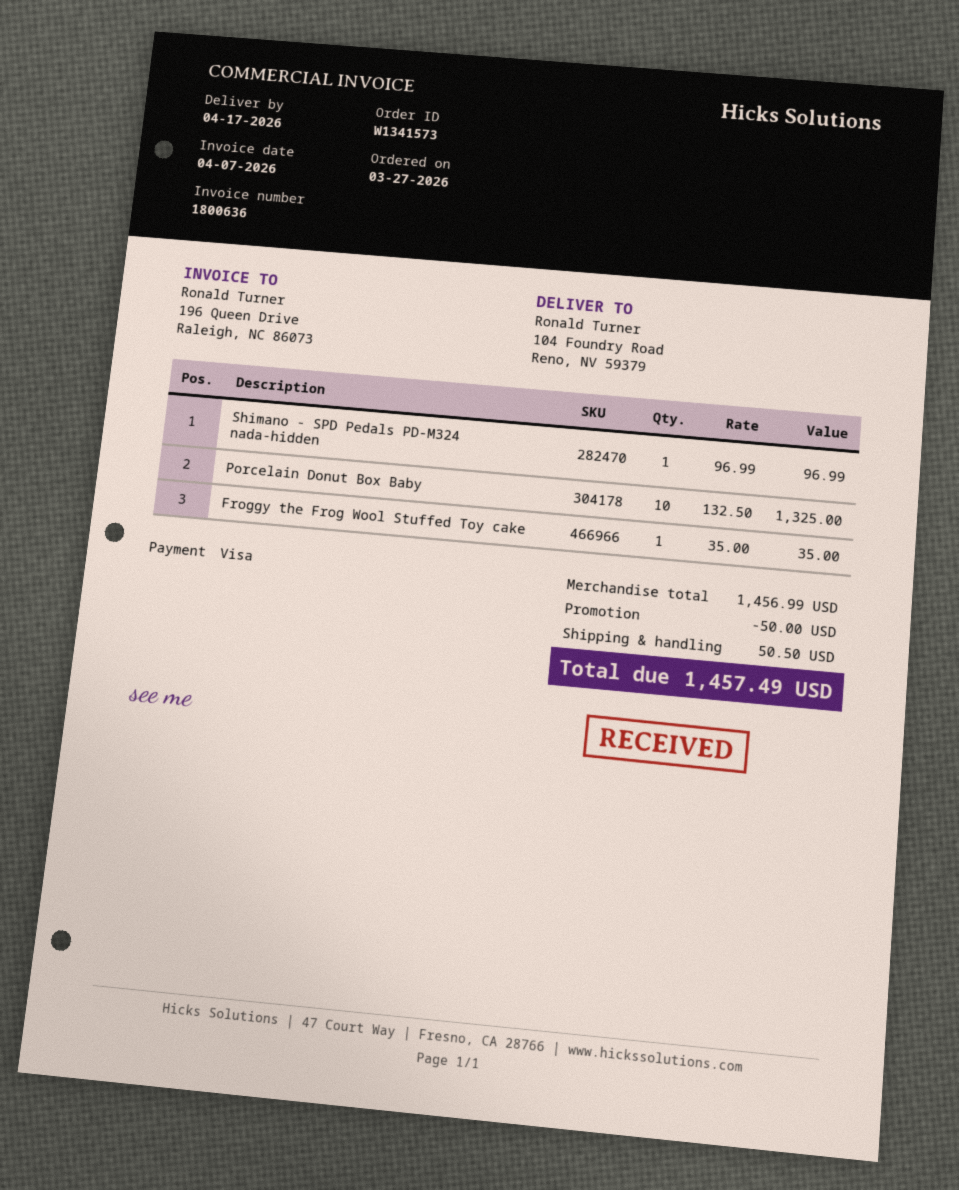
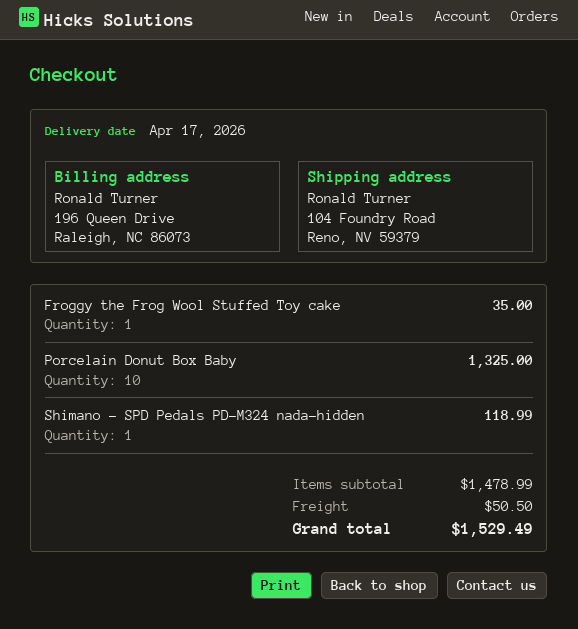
Shimano - SPD Pedals PD-M324 nada-hidden: 1 for 96.99 -> 1 for 118.99
subtotal: 1456.99 -> 1478.99
discount: 50.00 -> none
total: 1457.49 -> 1529.49

